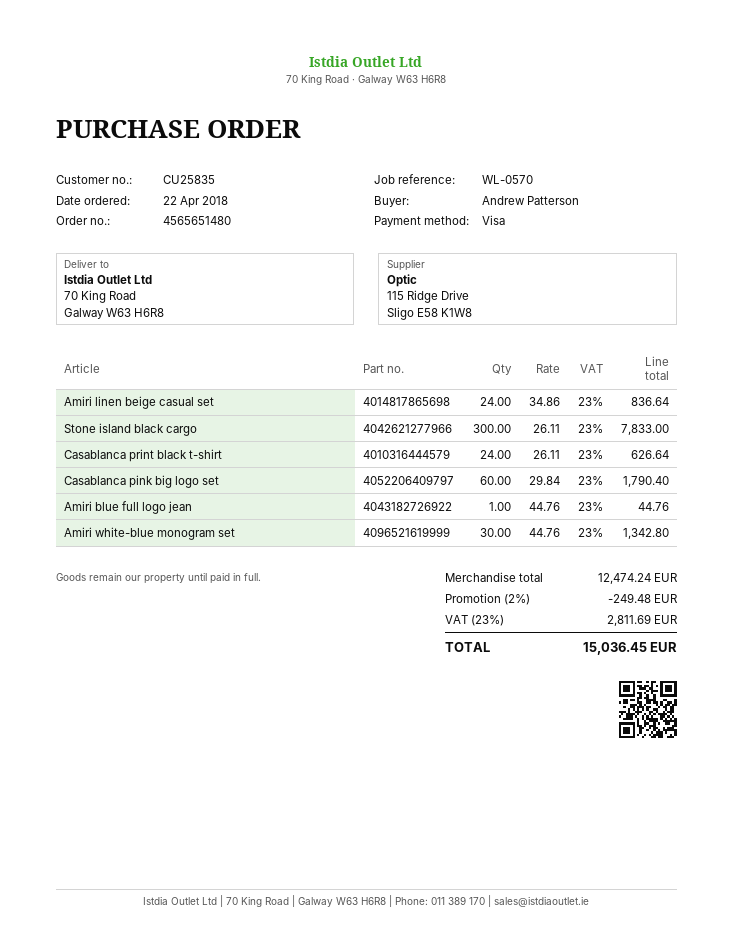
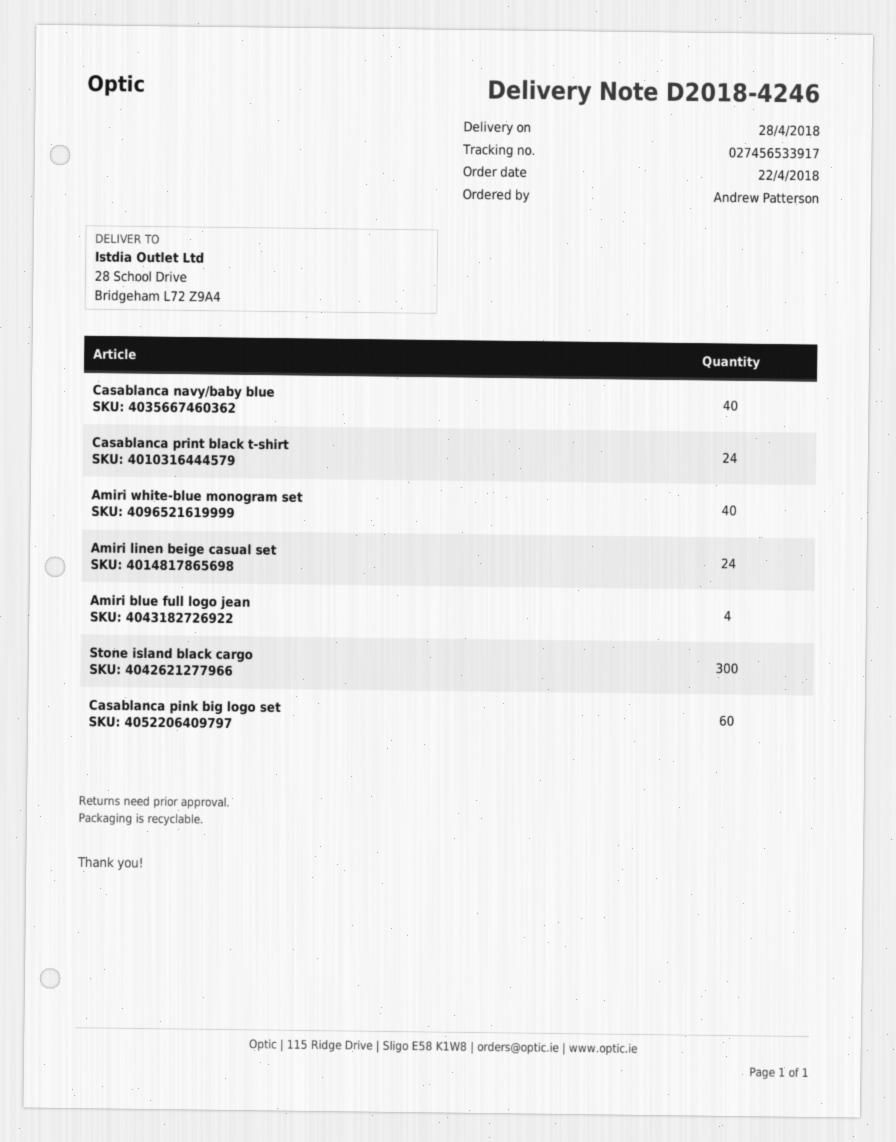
ship to: 70 King Road, Galway W63 H6R8 -> 28 School Drive, Bridgeham L72 Z9A4
Amiri blue full logo jean: 1 -> 4
Amiri white-blue monogram set: 30 -> 40
Casablanca navy/baby blue: none -> 40

